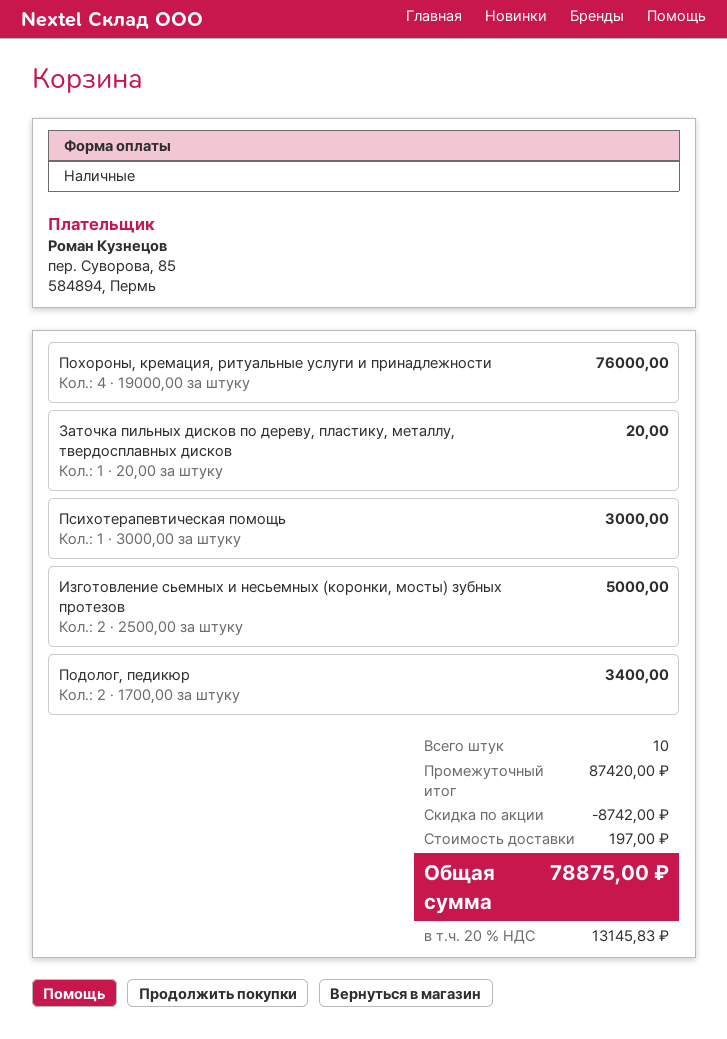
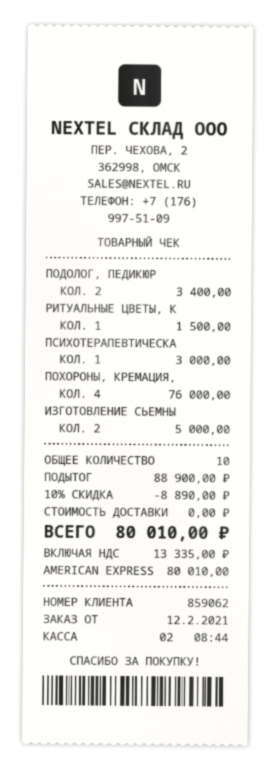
payment method: cash -> American Express
Заточка пильных дисков по дереву, пластику, металлу, твердосплавных дисков: 1 for 20.00 -> none
РИТУАЛЬНЫЕ ЦВЕТЫ, К: none -> 1 for 1500.00
subtotal: 87420.00 -> 88900.00
discount: 8742.00 -> 8890.00
shipping: 197.00 -> 0.00
tax: 13145.83 -> 13335.00
total: 78875.00 -> 80010.00

